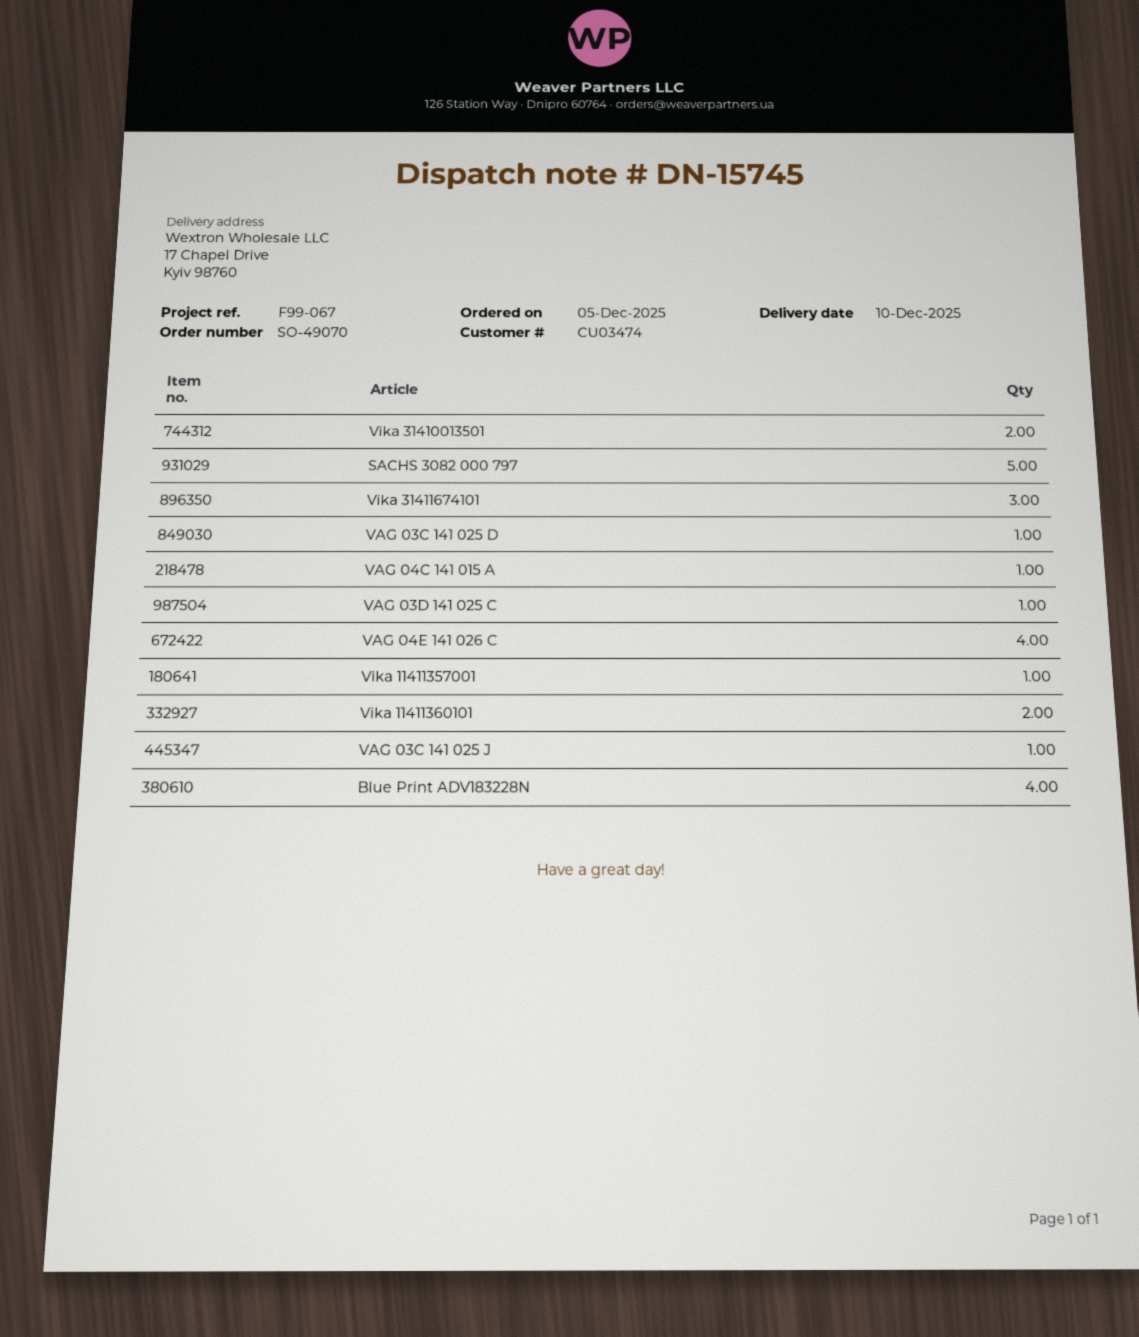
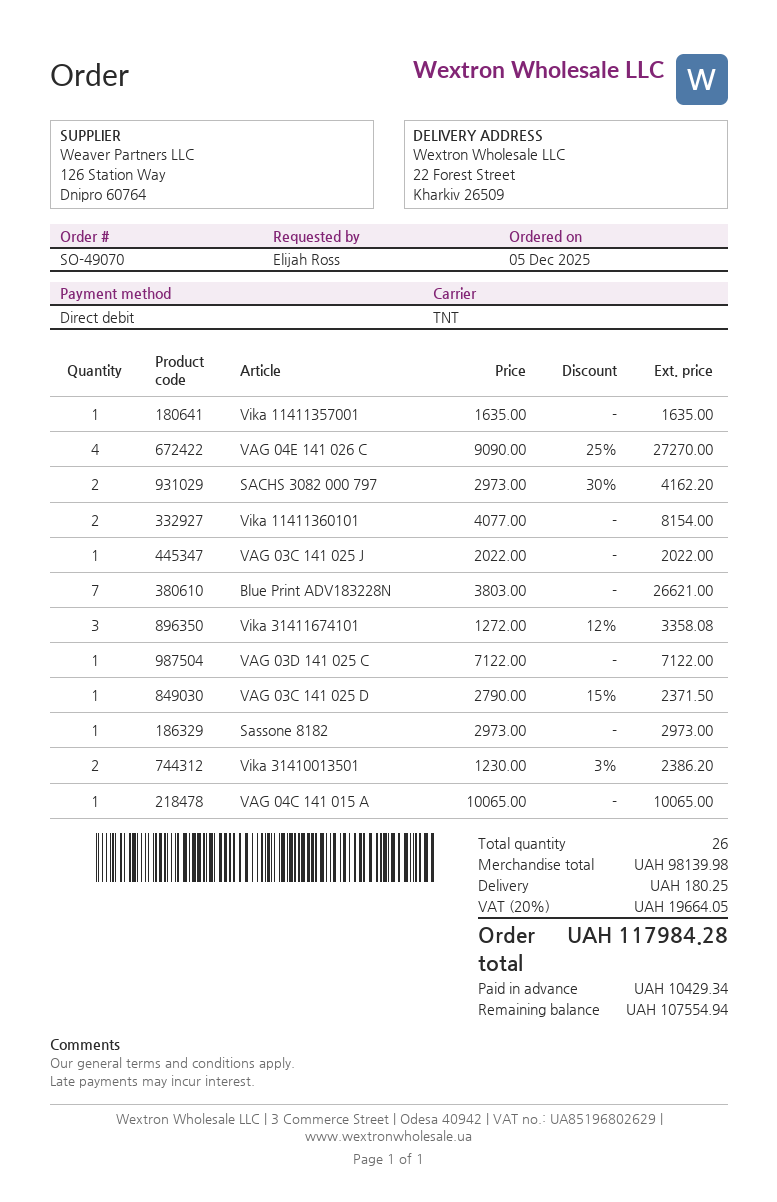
ship to: 17 Chapel Drive, Kyiv 98760 -> 22 Forest Street, Kharkiv 26509
SACHS 3082 000 797: 5 -> 2
Blue Print ADV183228N: 4 -> 7
Sassone 8182: none -> 1

